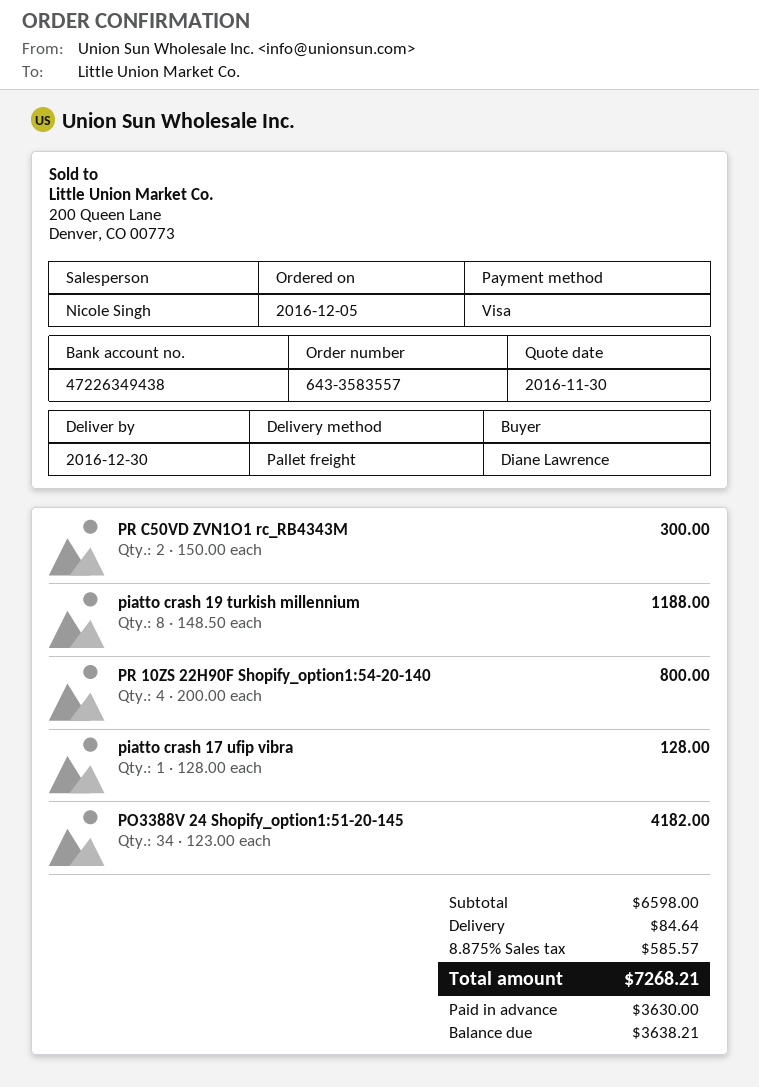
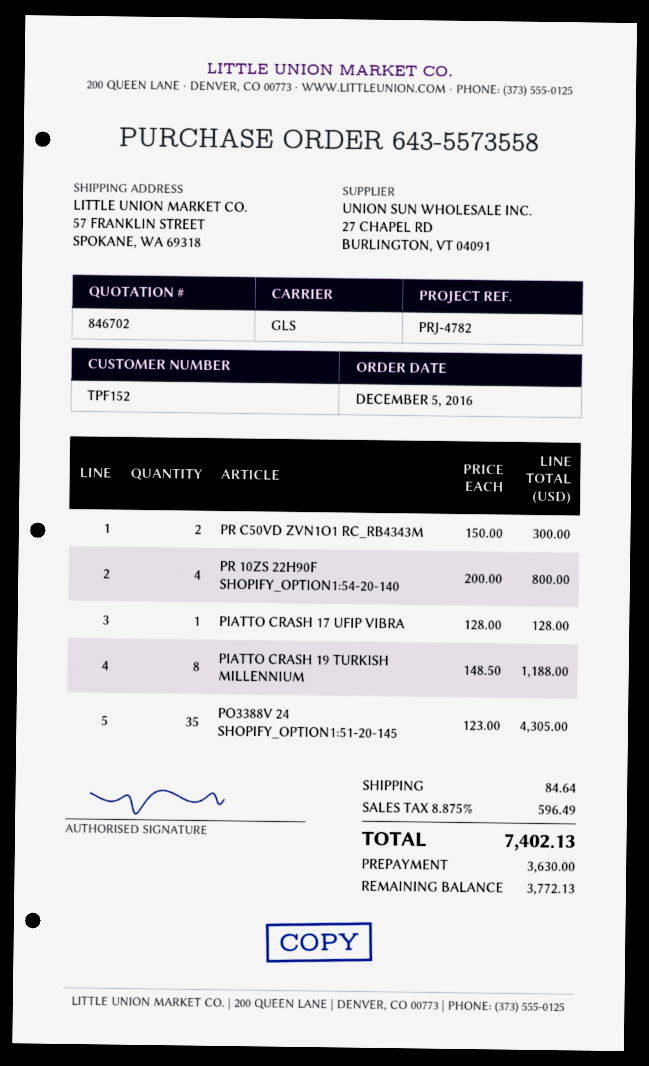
order number: 643-3583557 -> 643-5573558
shipping method: pallet freight -> GLS
PO3388V 24 Shopify_option1:51-20-145: 34 x 123.00 = 4182.00 -> 35 x 123.00 = 4305.00
tax: 8.875% = 585.57 -> 8.875% = 596.49
total: 7268.21 -> 7402.13
balance: 3638.21 -> 3772.13

